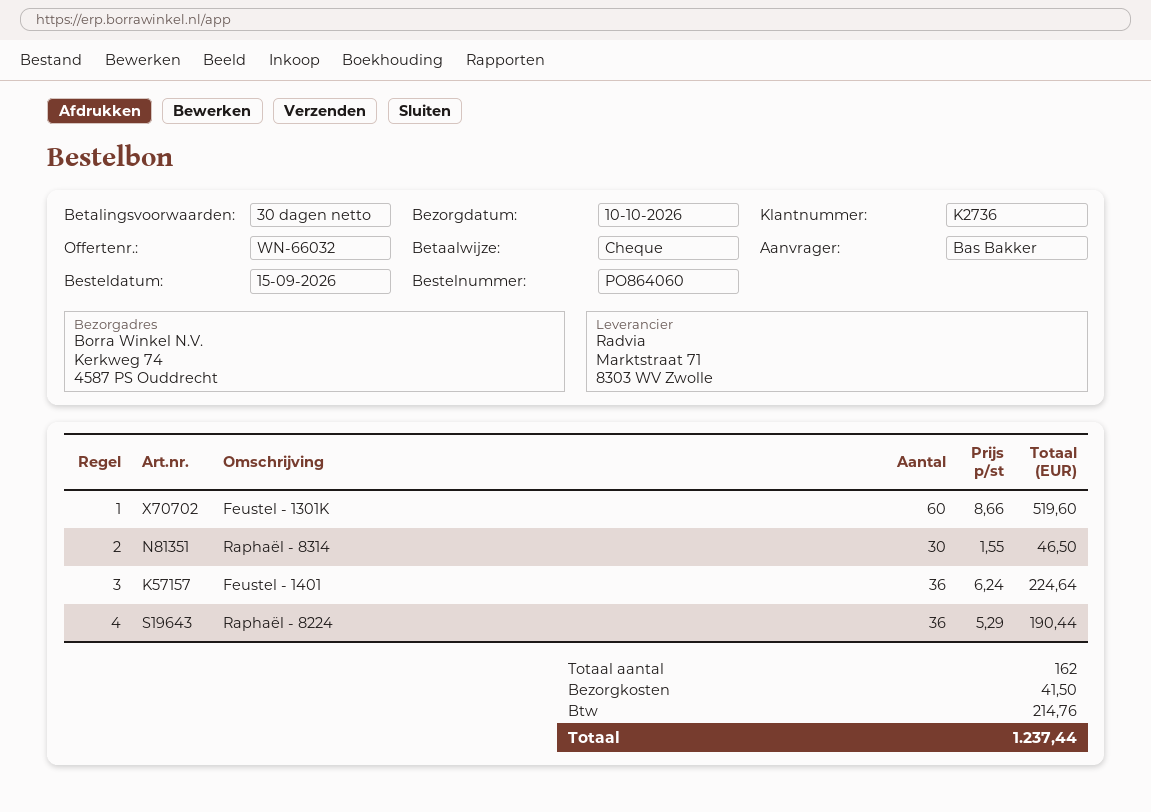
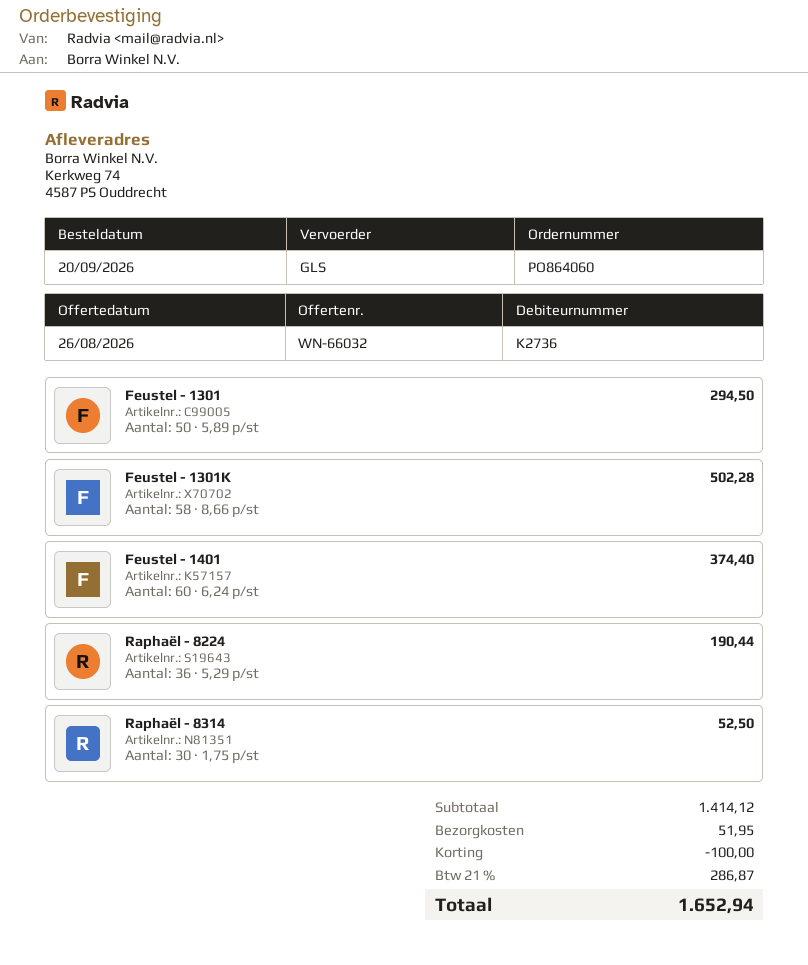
order date: 2026-09-15 -> 2026-09-20
Feustel - 1301K: 60 x 8.66 = 519.60 -> 58 x 8.66 = 502.28
Raphaël - 8314: 30 x 1.55 = 46.50 -> 30 x 1.75 = 52.50
Feustel - 1401: 36 x 6.24 = 224.64 -> 60 x 6.24 = 374.40
Feustel - 1301: none -> 50 x 5.89 = 294.50
discount: none -> 100.00
shipping: 41.50 -> 51.95
tax: 214.76 -> 286.87
total: 1237.44 -> 1652.94

